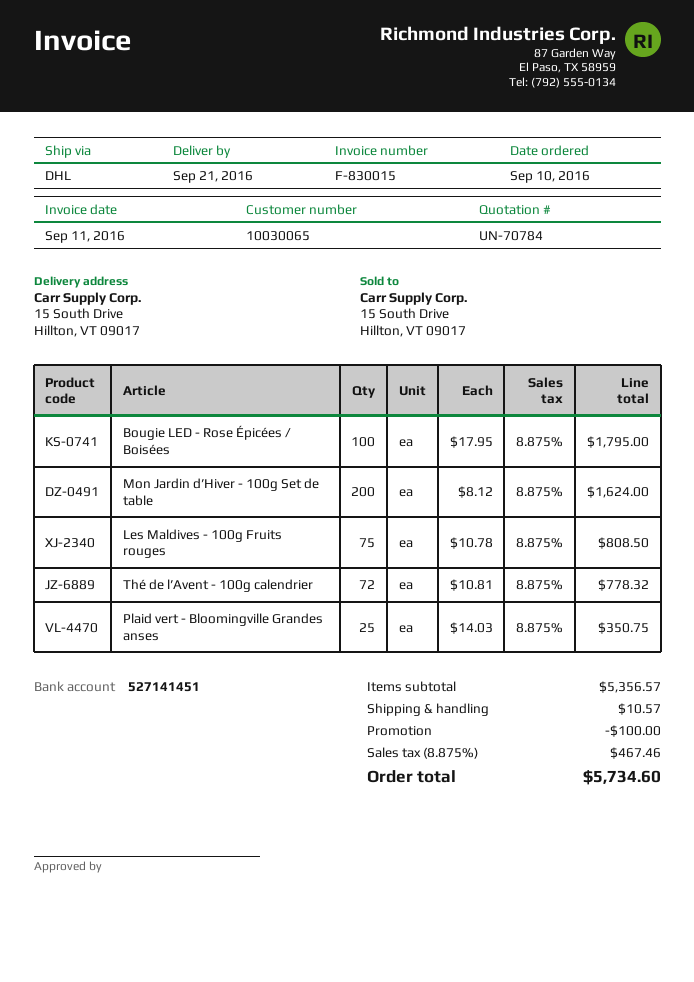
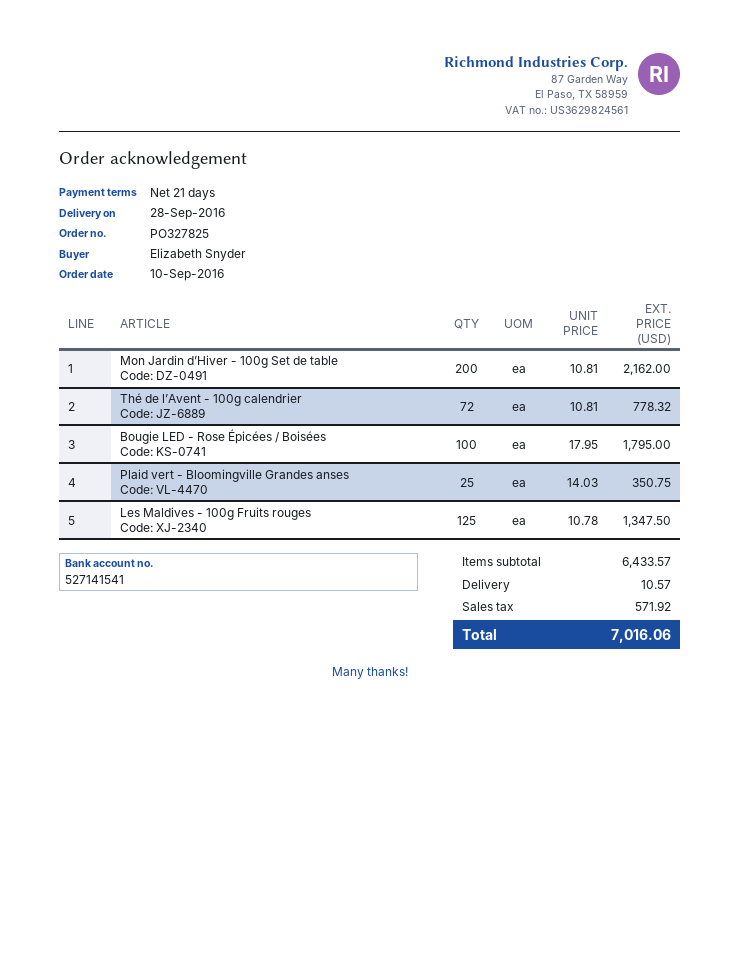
delivery date: 2016-09-21 -> 2016-09-28
bank account: 527141451 -> 527141541
Mon Jardin d’Hiver - 100g Set de table: 200 x 8.12 = 1624.00 -> 200 x 10.81 = 2162.00
Les Maldives - 100g Fruits rouges: 75 x 10.78 = 808.50 -> 125 x 10.78 = 1347.50
subtotal: 5356.57 -> 6433.57
discount: 100.00 -> none
tax: 467.46 -> 571.92
total: 5734.60 -> 7016.06

